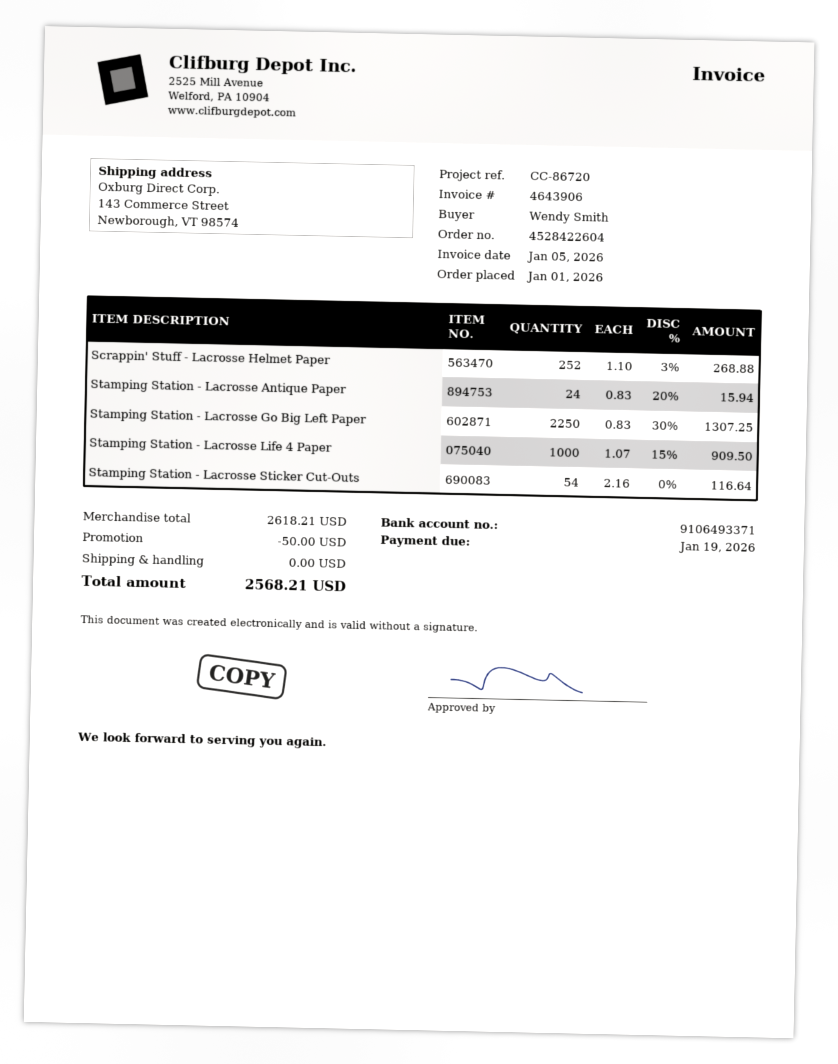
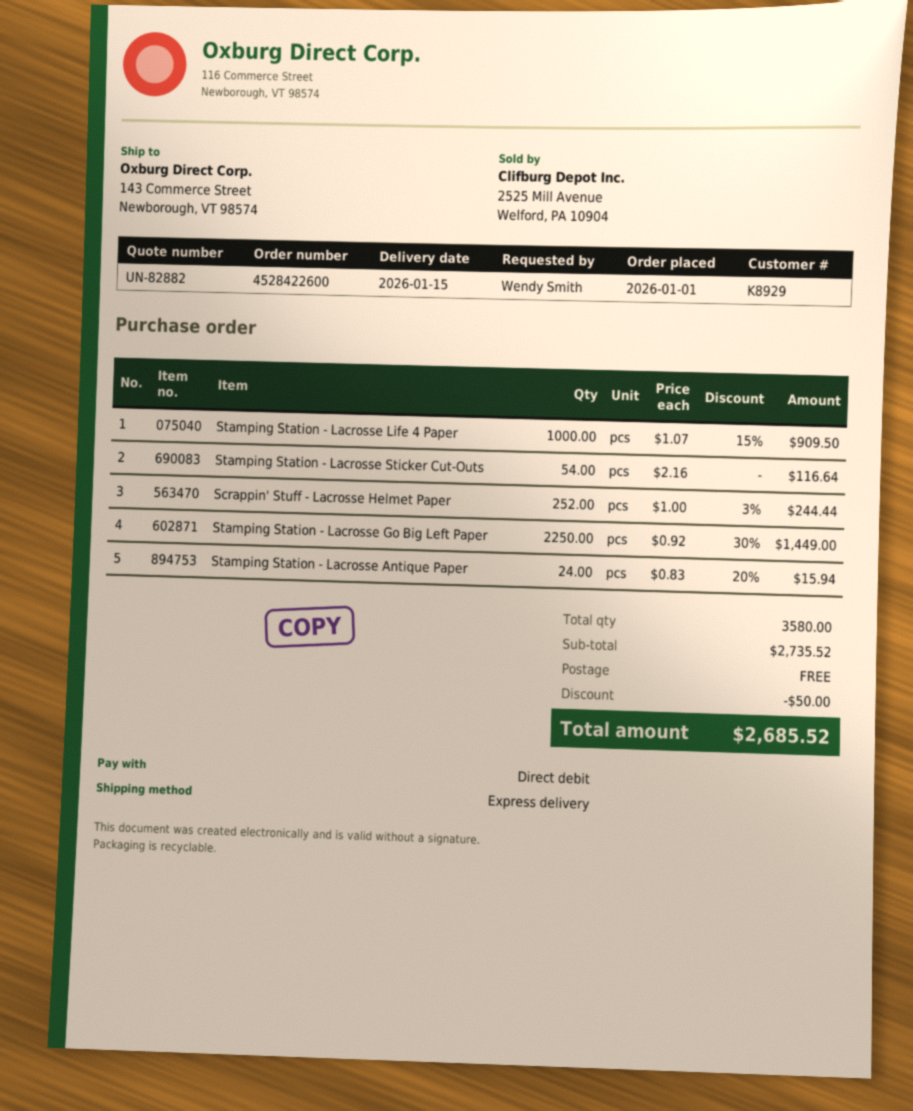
order number: 4528422604 -> 4528422600
Scrappin' Stuff - Lacrosse Helmet Paper: 252 x 1.10 - 3% = 268.88 -> 252 x 1.00 - 3% = 244.44
Stamping Station - Lacrosse Go Big Left Paper: 2250 x 0.83 - 30% = 1307.25 -> 2250 x 0.92 - 30% = 1449.00
subtotal: 2618.21 -> 2735.52
total: 2568.21 -> 2685.52

